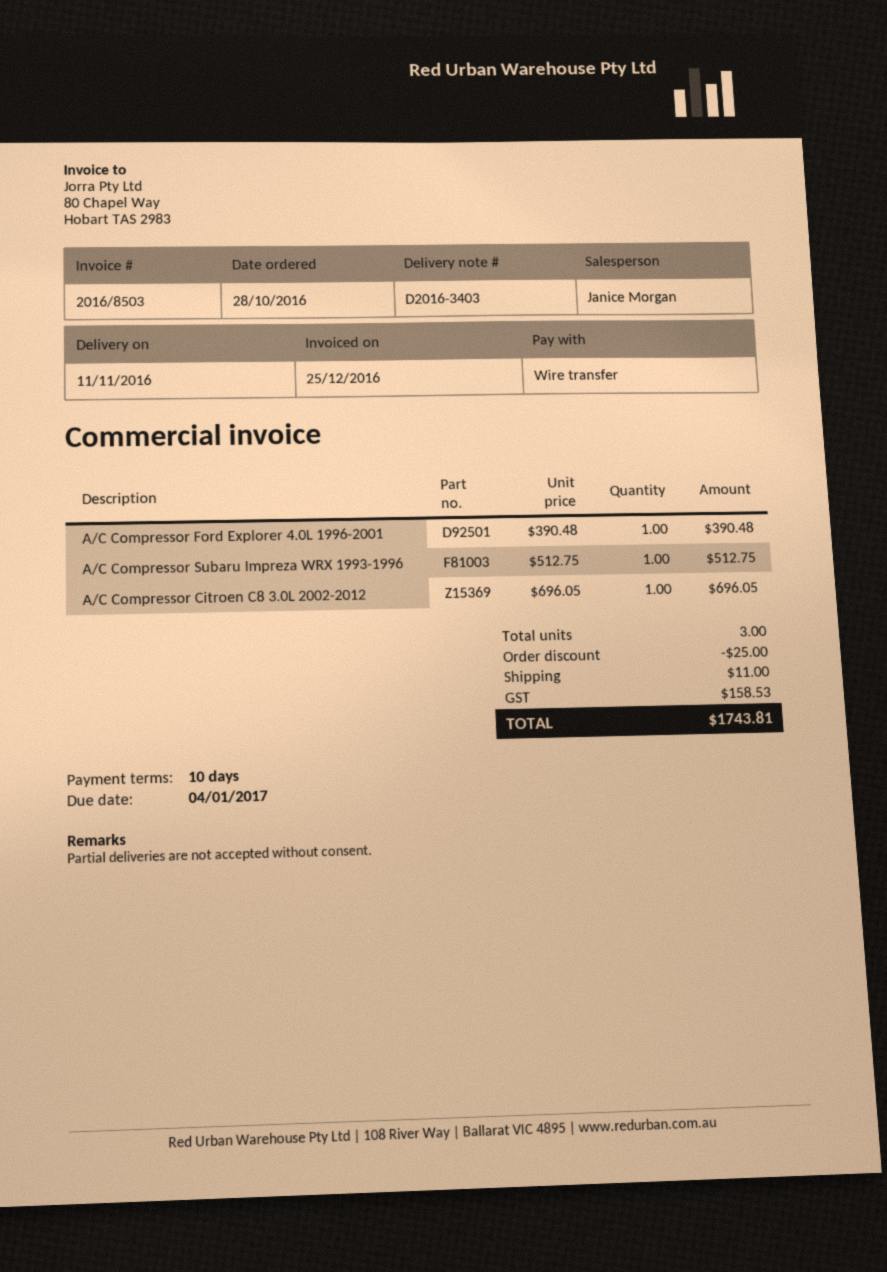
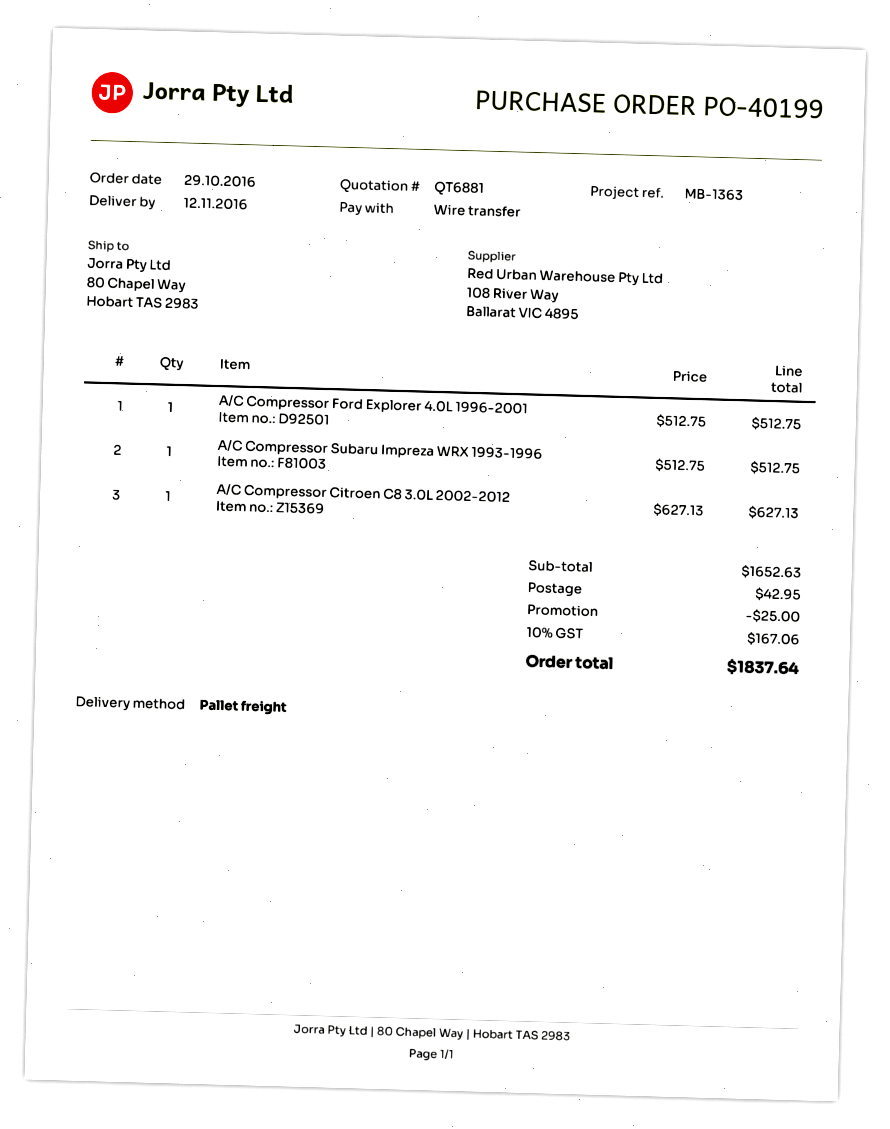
order date: 2016-10-28 -> 2016-10-29
delivery date: 2016-11-11 -> 2016-11-12
A/C Compressor Ford Explorer 4.0L 1996-2001: 1 x 390.48 = 390.48 -> 1 x 512.75 = 512.75
A/C Compressor Citroen C8 3.0L 2002-2012: 1 x 696.05 = 696.05 -> 1 x 627.13 = 627.13
shipping: 11.00 -> 42.95
tax: 158.53 -> 167.06
total: 1743.81 -> 1837.64

